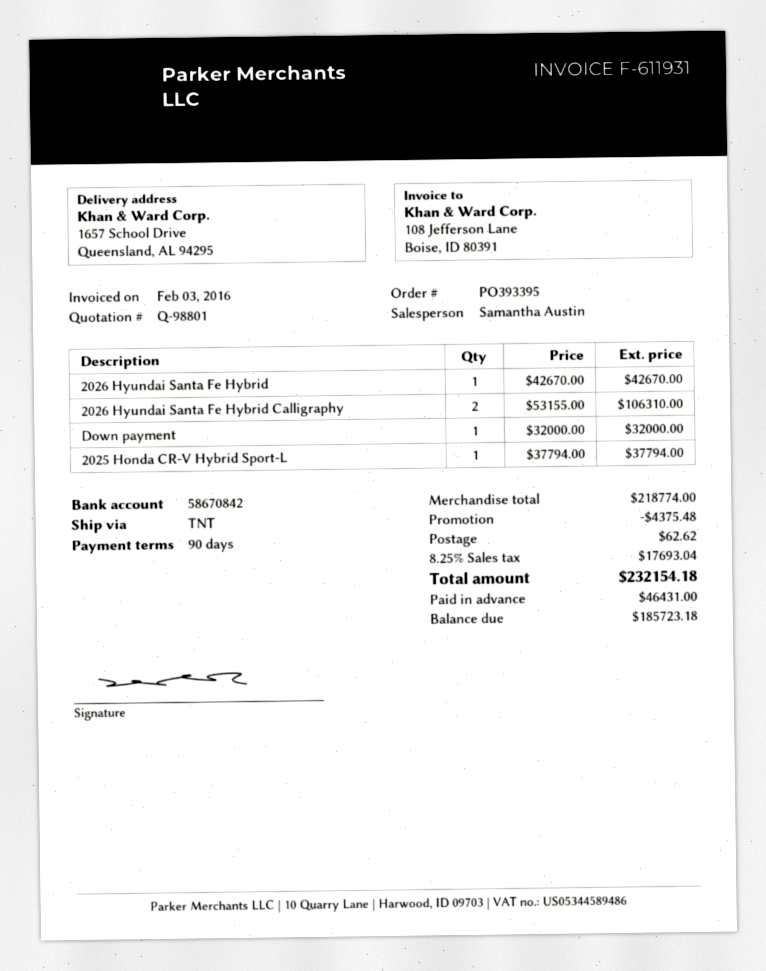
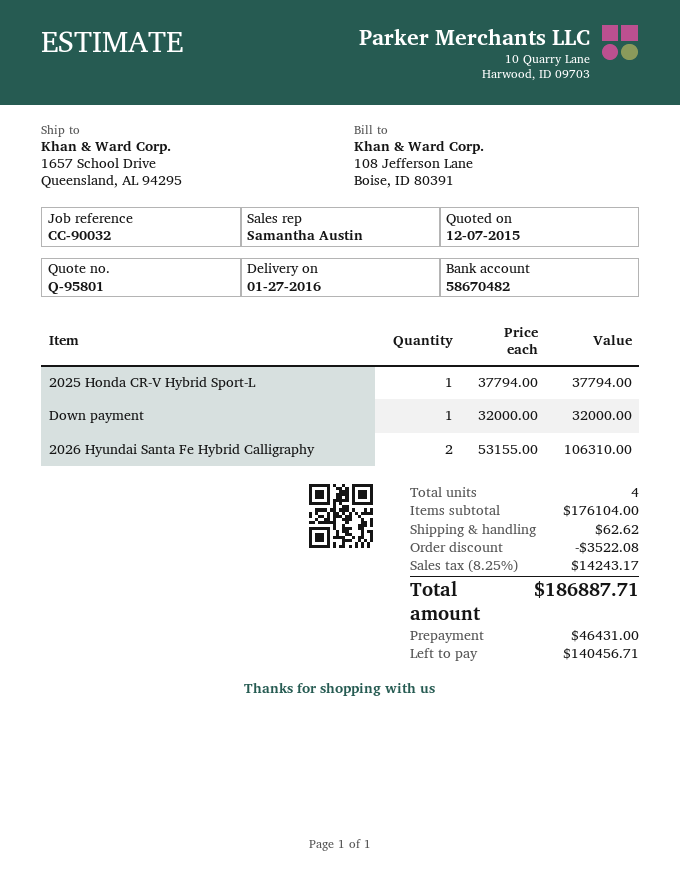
quote number: Q-98801 -> Q-95801
bank account: 58670842 -> 58670482
2026 Hyundai Santa Fe Hybrid: 1 x 42670.00 = 42670.00 -> none
subtotal: 218774.00 -> 176104.00
discount: 4375.48 -> 3522.08
tax: 8.25% = 17693.04 -> 8.25% = 14243.17
total: 232154.18 -> 186887.71
balance: 185723.18 -> 140456.71

